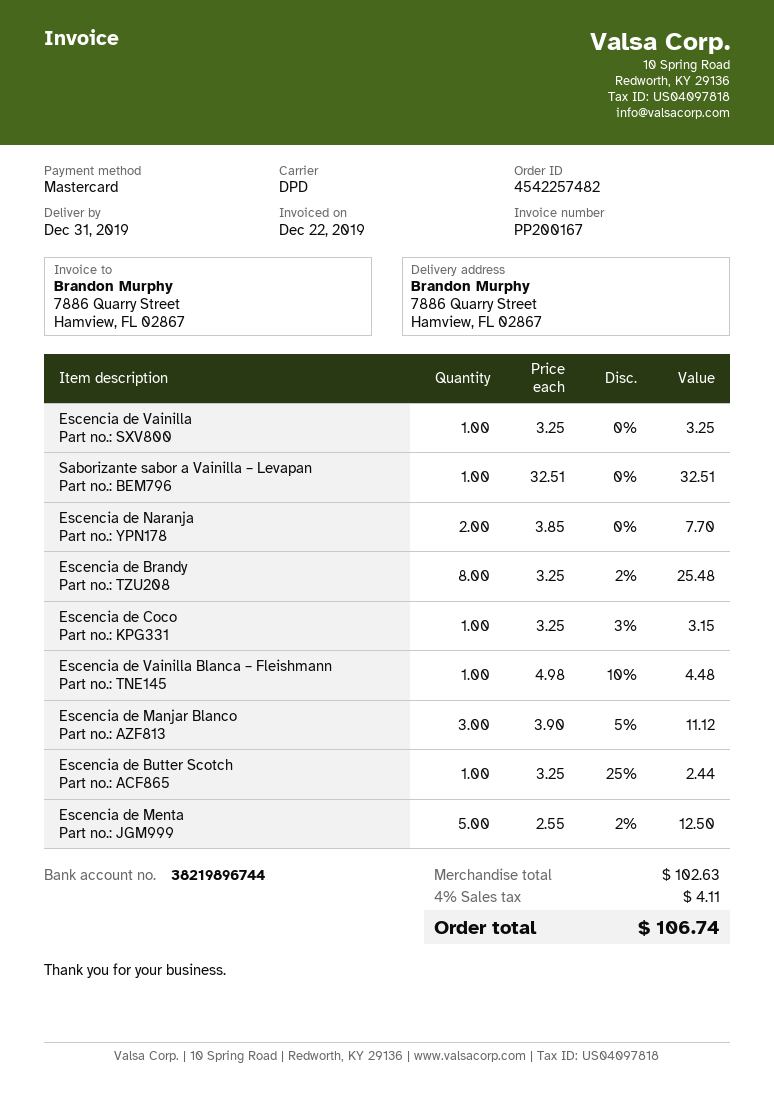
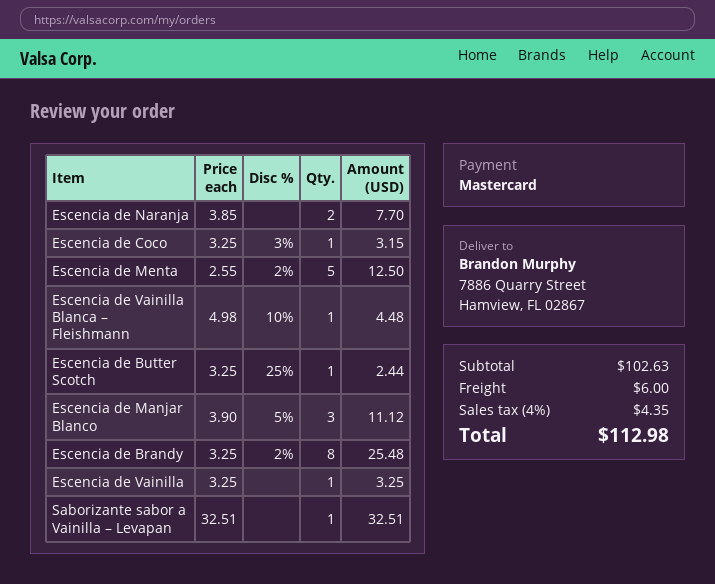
shipping: none -> 6.00
tax: 4% = 4.11 -> 4% = 4.35
total: 106.74 -> 112.98

